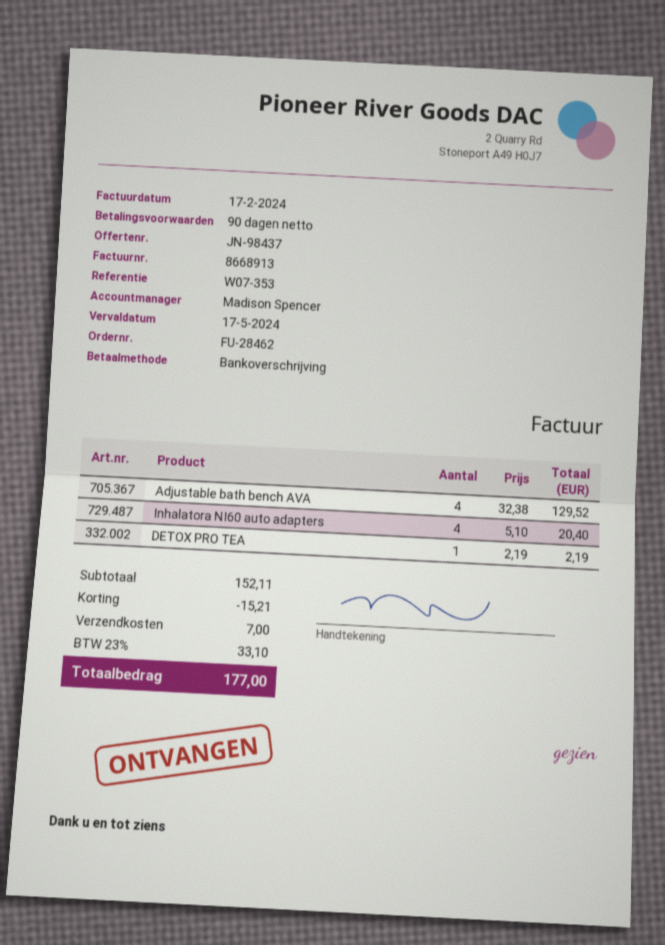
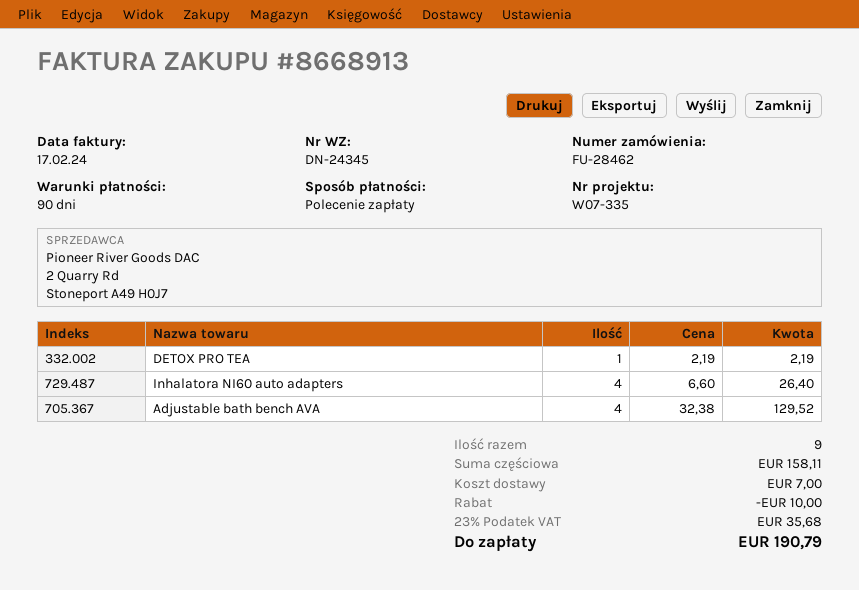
reference: W07-353 -> W07-335
payment method: bank transfer -> direct debit
Inhalatora NI60 auto adapters: 4 x 5.10 = 20.40 -> 4 x 6.60 = 26.40
subtotal: 152.11 -> 158.11
discount: 15.21 -> 10.00
tax: 23% = 33.10 -> 23% = 35.68
total: 177.00 -> 190.79

